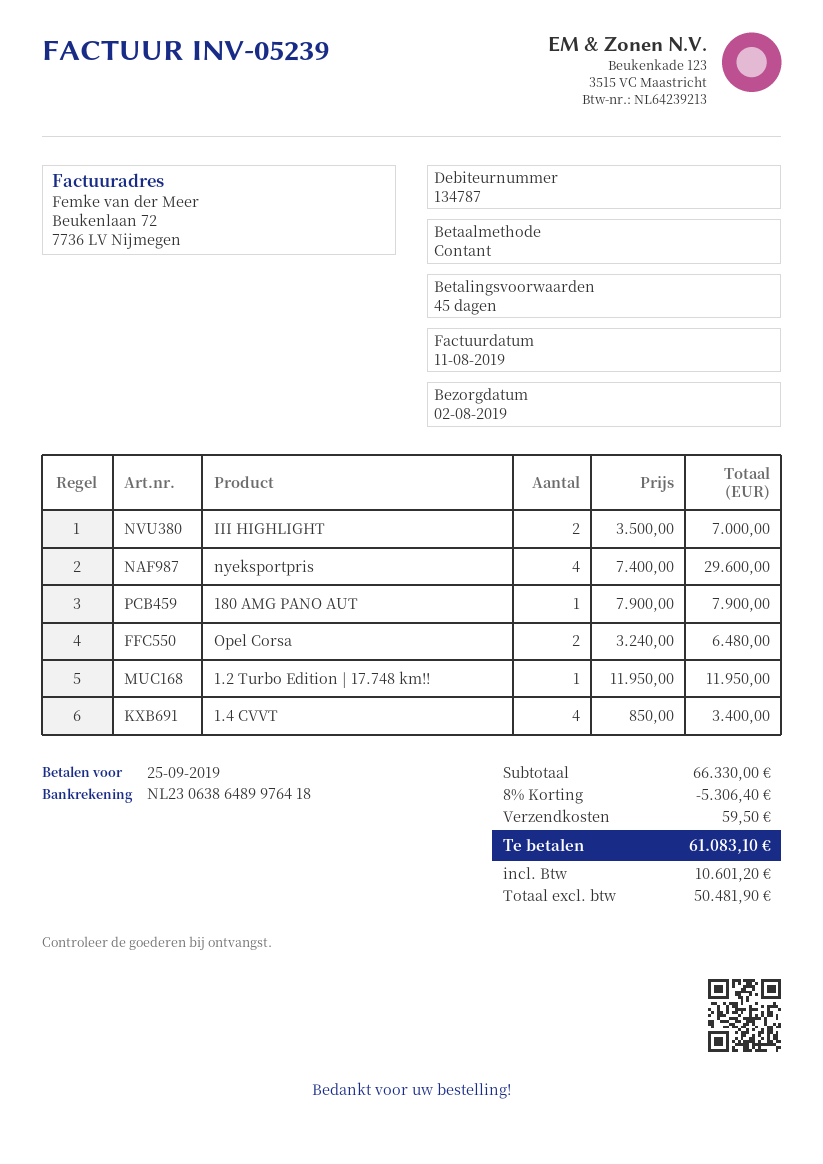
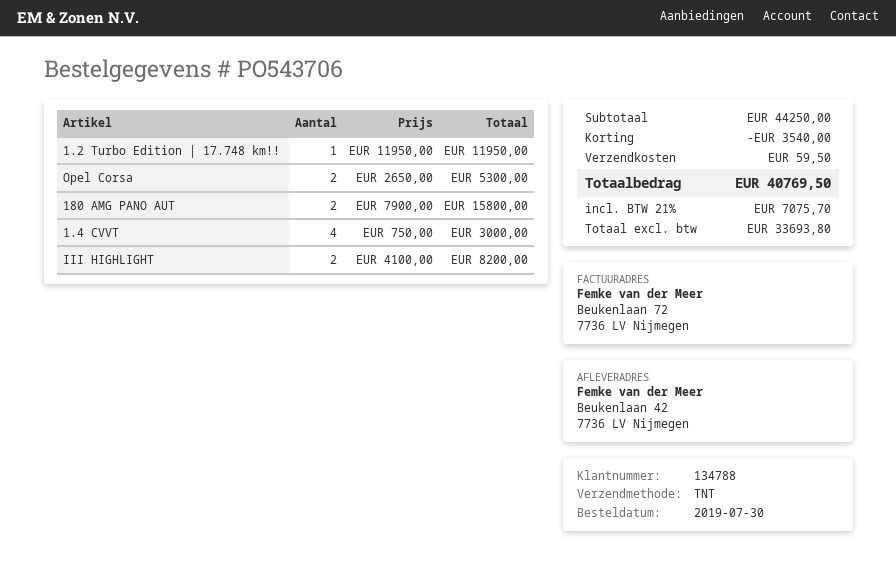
customer number: 134787 -> 134788
III HIGHLIGHT: 2 x 3500.00 = 7000.00 -> 2 x 4100.00 = 8200.00
nyeksportpris: 4 x 7400.00 = 29600.00 -> none
180 AMG PANO AUT: 1 x 7900.00 = 7900.00 -> 2 x 7900.00 = 15800.00
Opel Corsa: 2 x 3240.00 = 6480.00 -> 2 x 2650.00 = 5300.00
1.4 CVVT: 4 x 850.00 = 3400.00 -> 4 x 750.00 = 3000.00
subtotal: 66330.00 -> 44250.00
discount: 5306.40 -> 3540.00
net: 50481.90 -> 33693.80
tax: 10601.20 -> 7075.70
total: 61083.10 -> 40769.50

